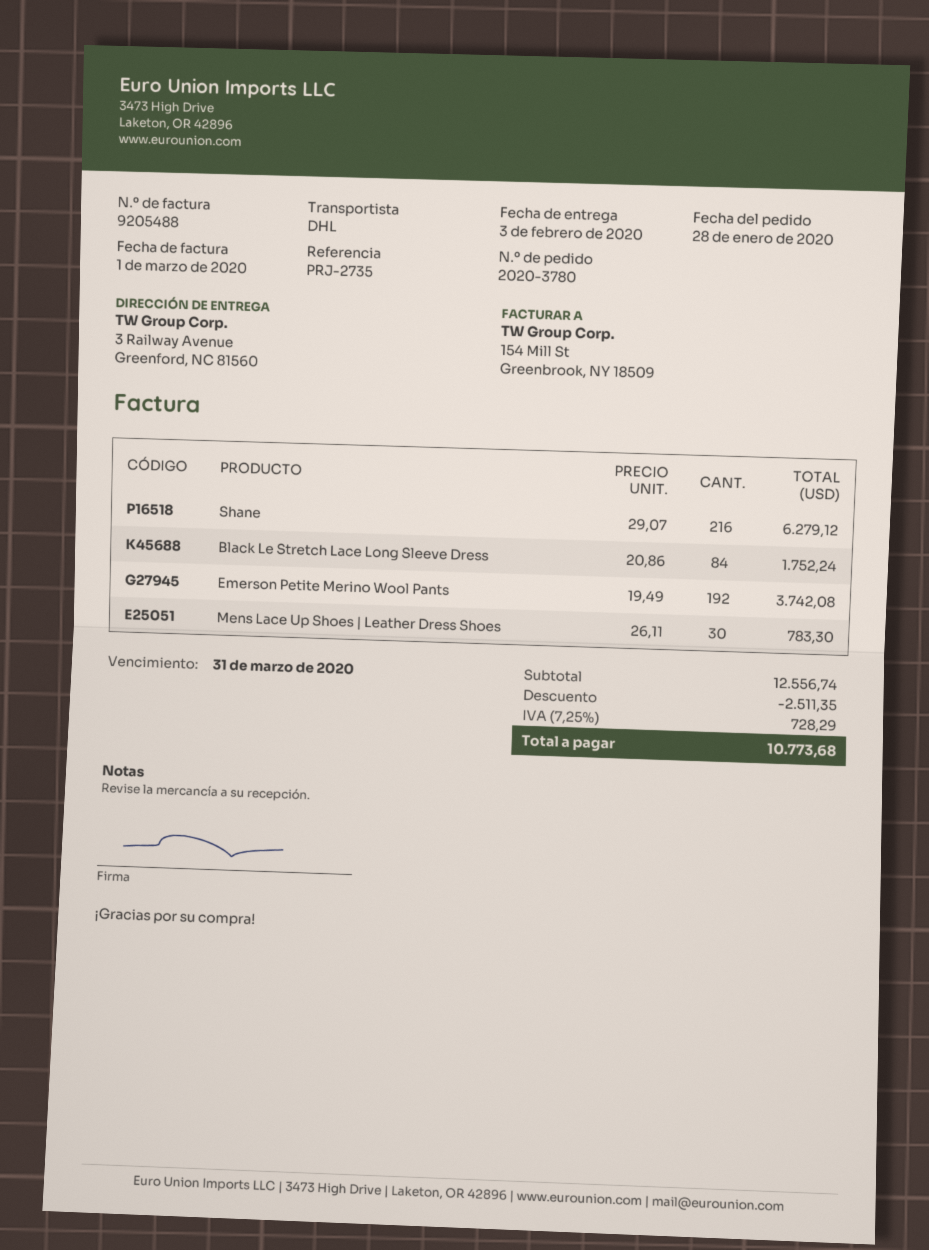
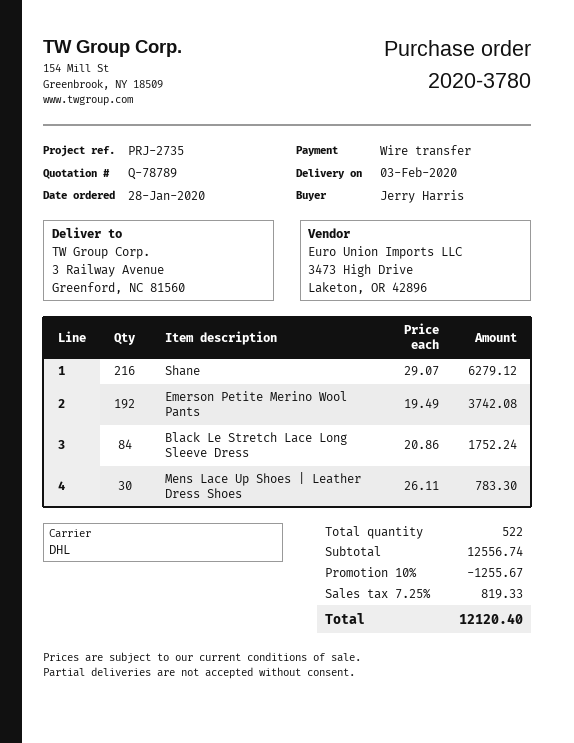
discount: 2511.35 -> 1255.67
tax: 7.25% = 728.29 -> 7.25% = 819.33
total: 10773.68 -> 12120.40

